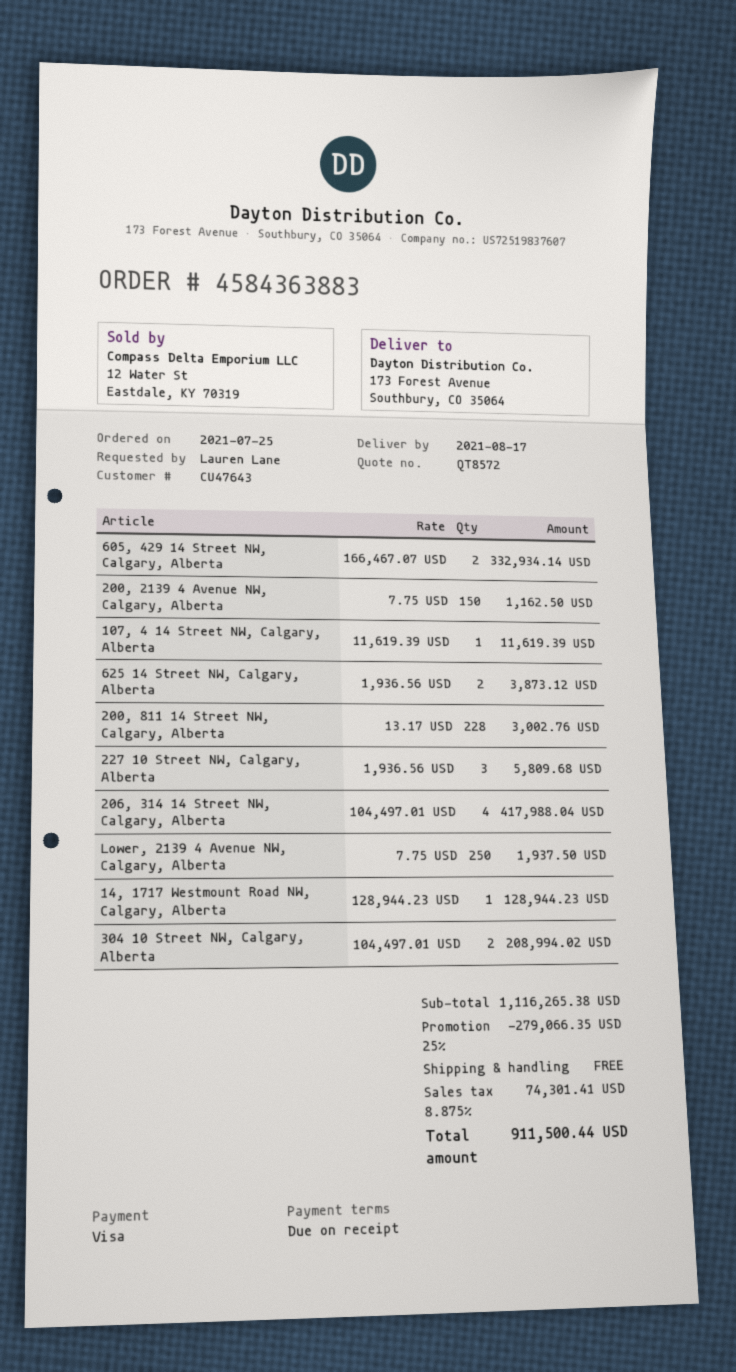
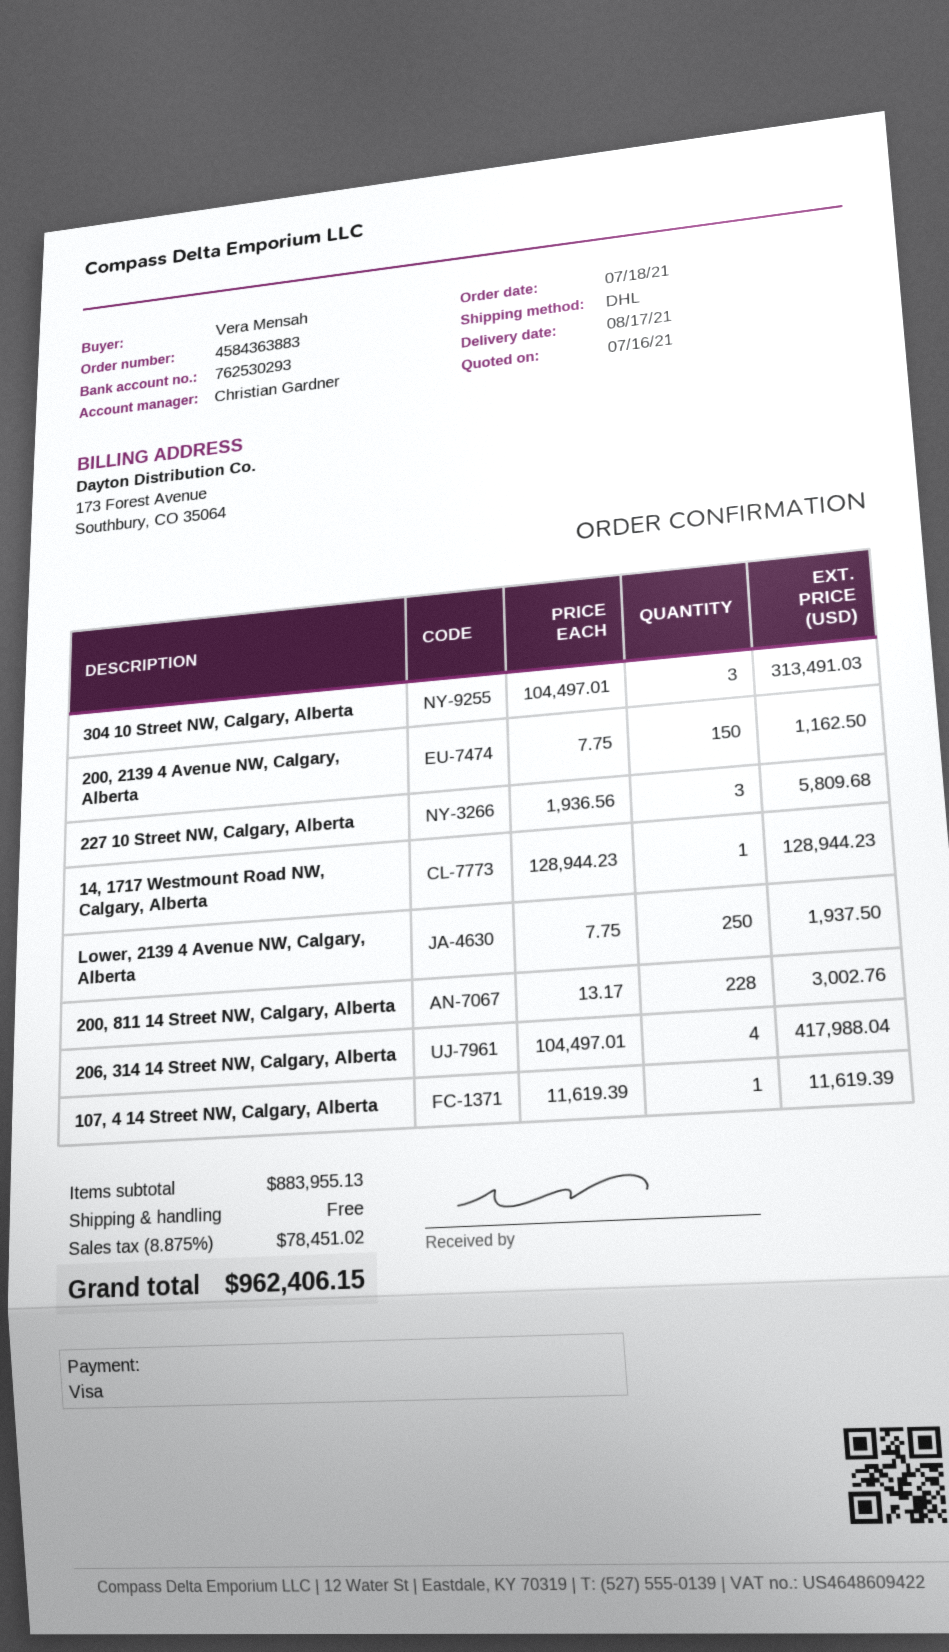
order date: 2021-07-25 -> 2021-07-18
ordered by: Lauren Lane -> Vera Mensah
605, 429 14 Street NW, Calgary, Alberta: 2 x 166467.07 = 332934.14 -> none
625 14 Street NW, Calgary, Alberta: 2 x 1936.56 = 3873.12 -> none
304 10 Street NW, Calgary, Alberta: 2 x 104497.01 = 208994.02 -> 3 x 104497.01 = 313491.03
subtotal: 1116265.38 -> 883955.13
discount: 25% = 279066.35 -> none
tax: 8.875% = 74301.41 -> 8.875% = 78451.02
total: 911500.44 -> 962406.15

